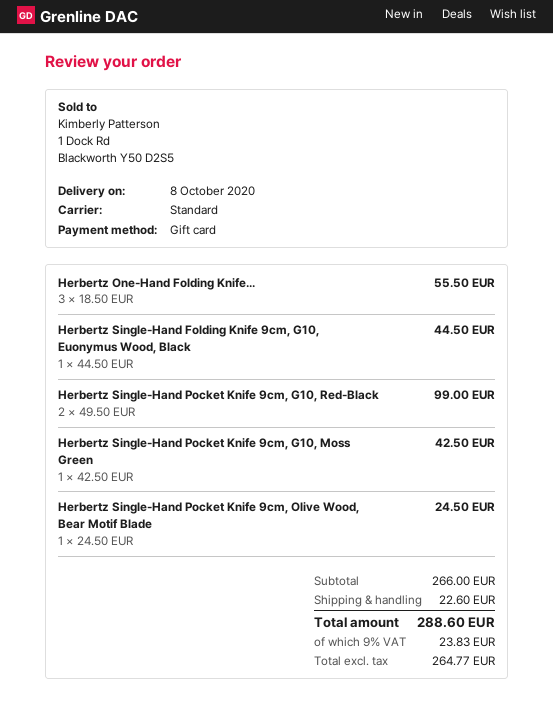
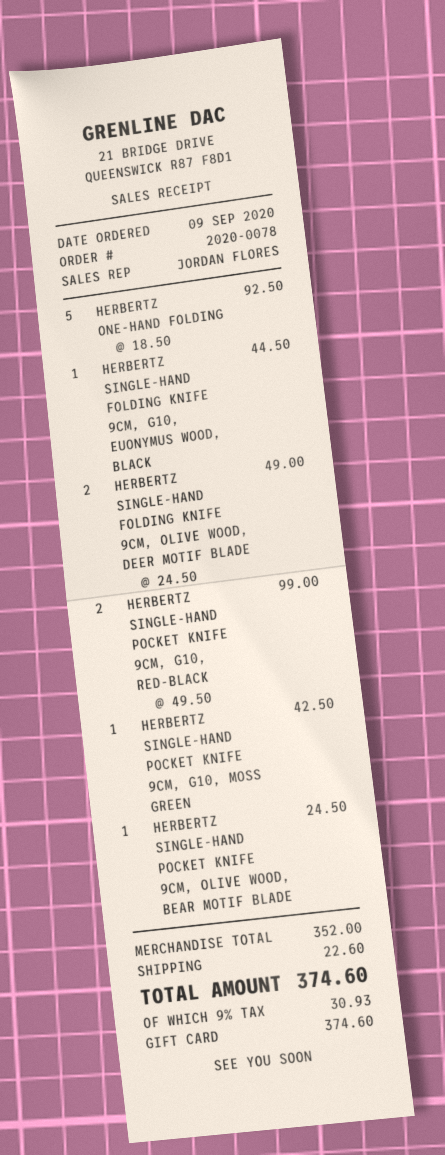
Herbertz One-Hand Folding Knife...: 3 x 18.50 = 55.50 -> 5 x 18.50 = 92.50
HERBERTZ SINGLE-HAND FOLDING KNIFE 9CM, OLIVE WOOD, DEER MOTIF BLADE: none -> 2 x 24.50 = 49.00
subtotal: 266.00 -> 352.00
tax: 9% = 23.83 -> 9% = 30.93
total: 288.60 -> 374.60

